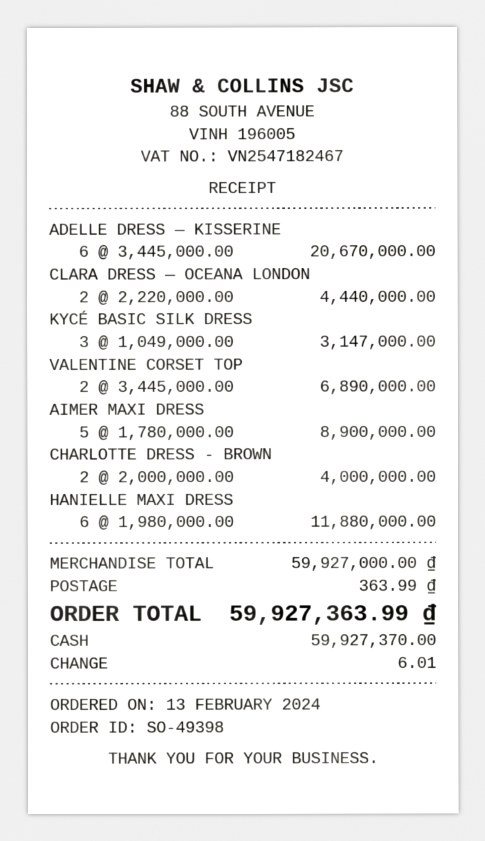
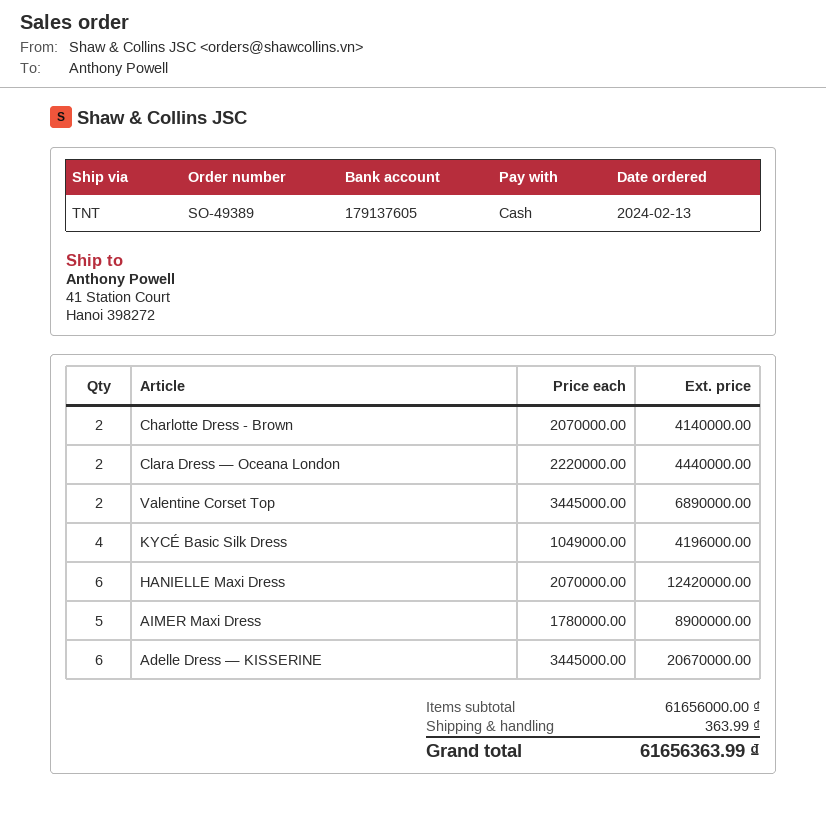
order number: SO-49398 -> SO-49389
KYCÉ BASIC SILK DRESS: 3 x 1049000.00 = 3147000.00 -> 4 x 1049000.00 = 4196000.00
CHARLOTTE DRESS - BROWN: 2 x 2000000.00 = 4000000.00 -> 2 x 2070000.00 = 4140000.00
HANIELLE MAXI DRESS: 6 x 1980000.00 = 11880000.00 -> 6 x 2070000.00 = 12420000.00
subtotal: 59927000.00 -> 61656000.00
total: 59927363.99 -> 61656363.99

